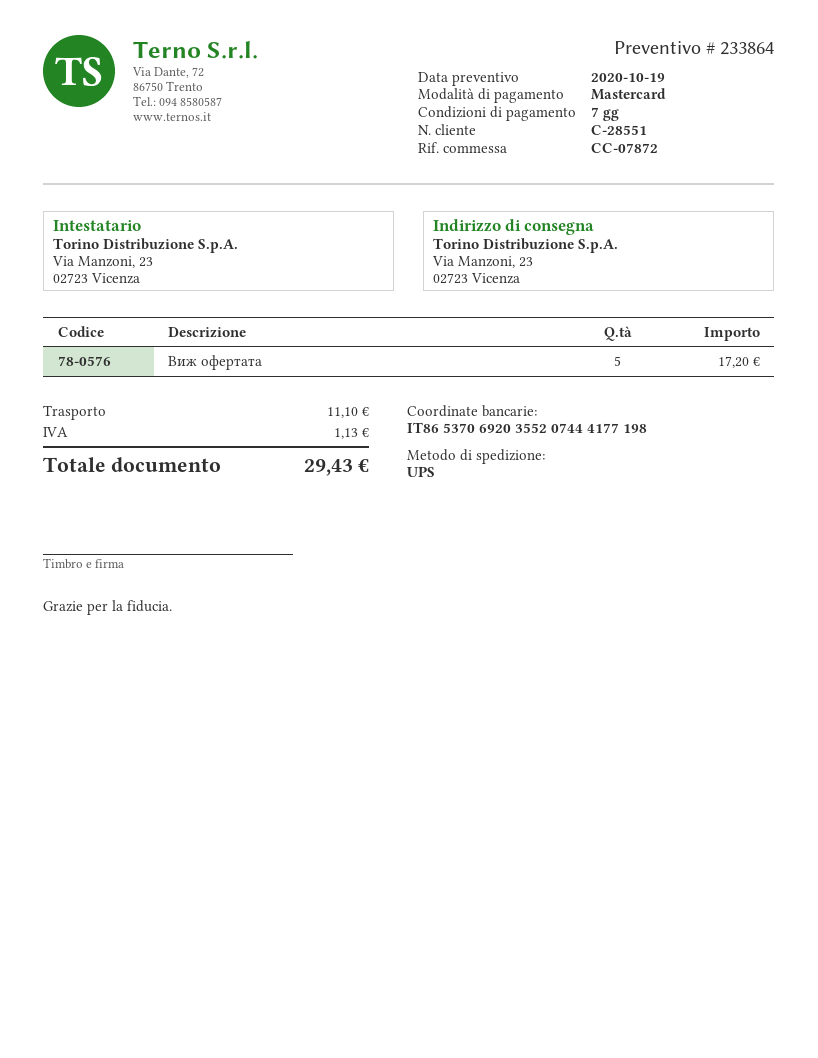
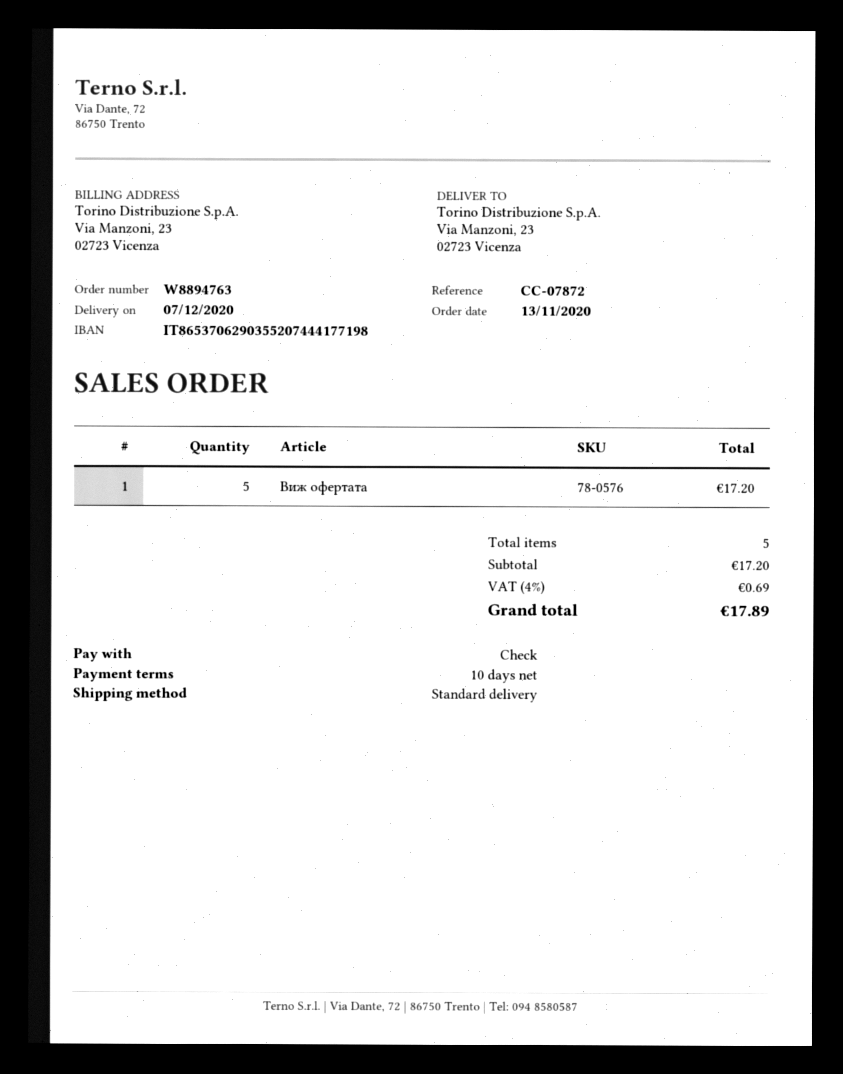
payment terms: 7 days -> 10 days
payment method: Mastercard -> cheque
bank account: IT8653706920355207444177198 -> IT8653706290355207444177198
shipping method: UPS -> standard
shipping: 11.10 -> none
tax: 1.13 -> 0.69
total: 29.43 -> 17.89

